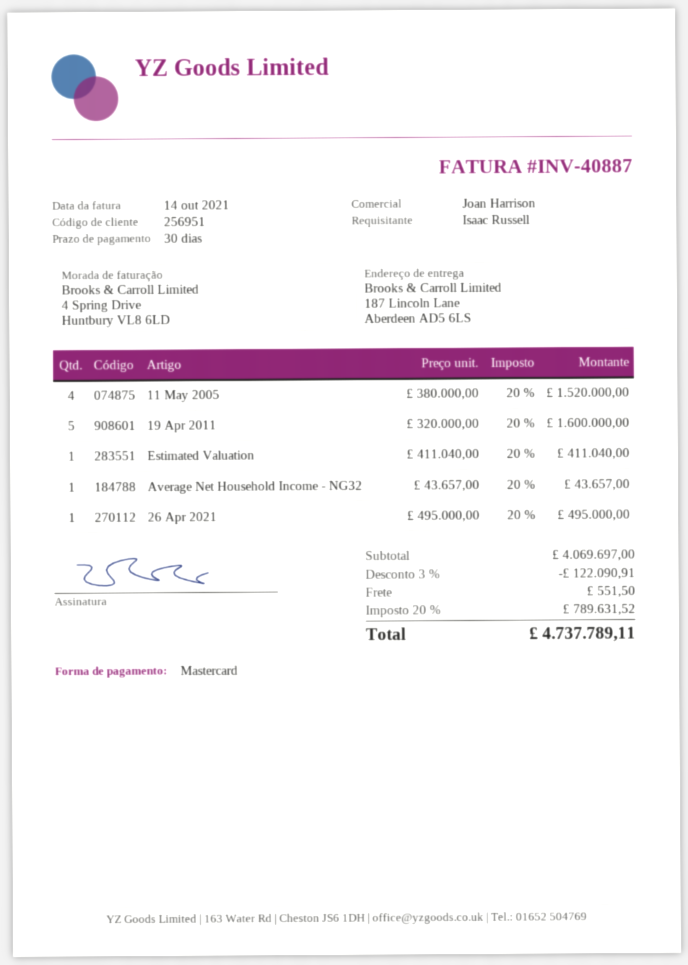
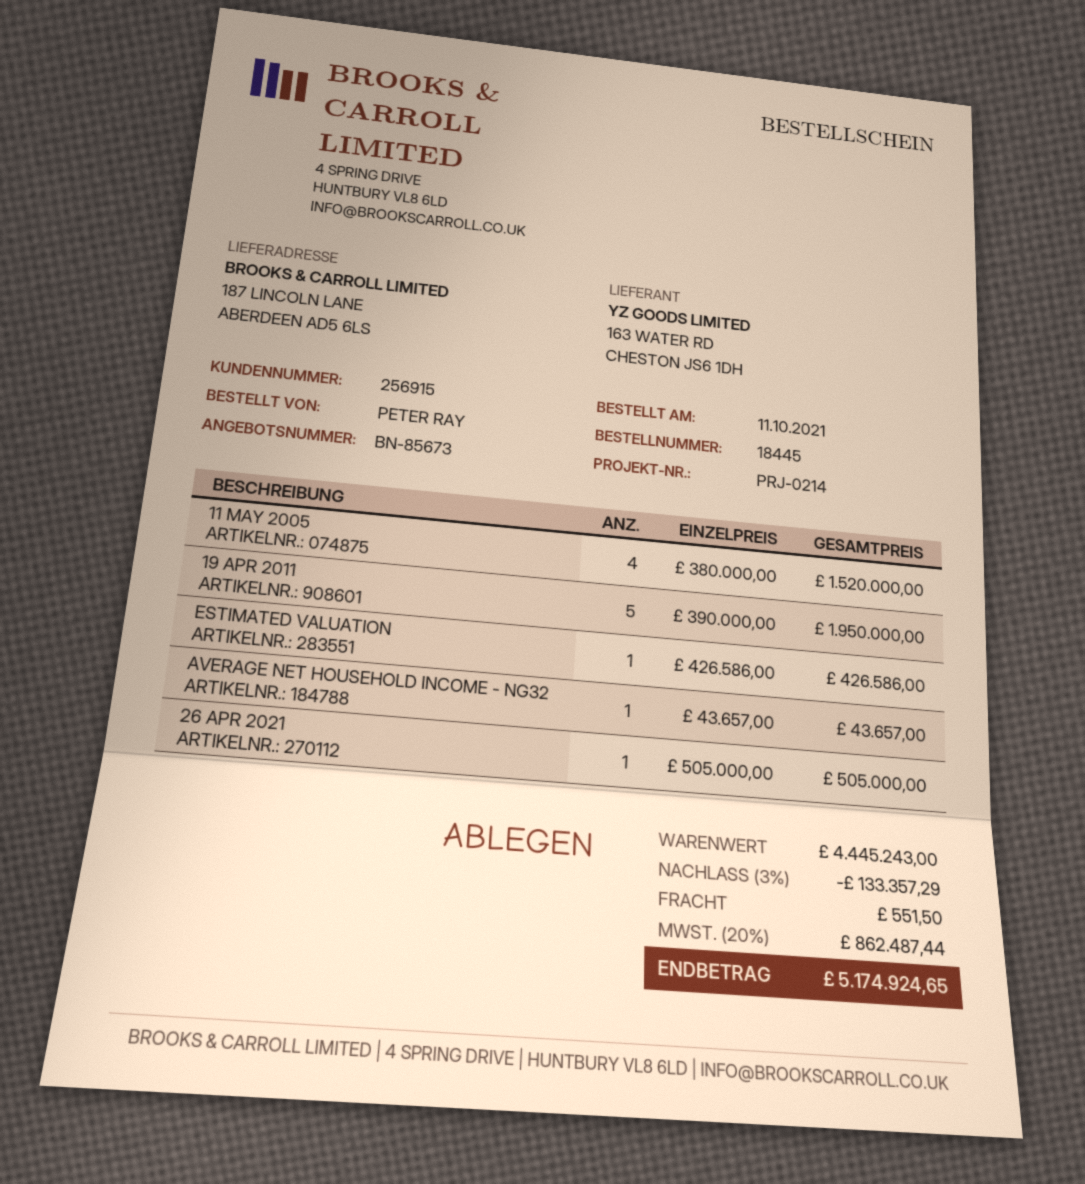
customer number: 256951 -> 256915
ordered by: Isaac Russell -> PETER RAY
19 Apr 2011: 5 x 320000.00 = 1600000.00 -> 5 x 390000.00 = 1950000.00
Estimated Valuation: 1 x 411040.00 = 411040.00 -> 1 x 426586.00 = 426586.00
26 Apr 2021: 1 x 495000.00 = 495000.00 -> 1 x 505000.00 = 505000.00
subtotal: 4069697.00 -> 4445243.00
discount: 3% = 122090.91 -> 3% = 133357.29
tax: 20% = 789631.52 -> 20% = 862487.44
total: 4737789.11 -> 5174924.65

